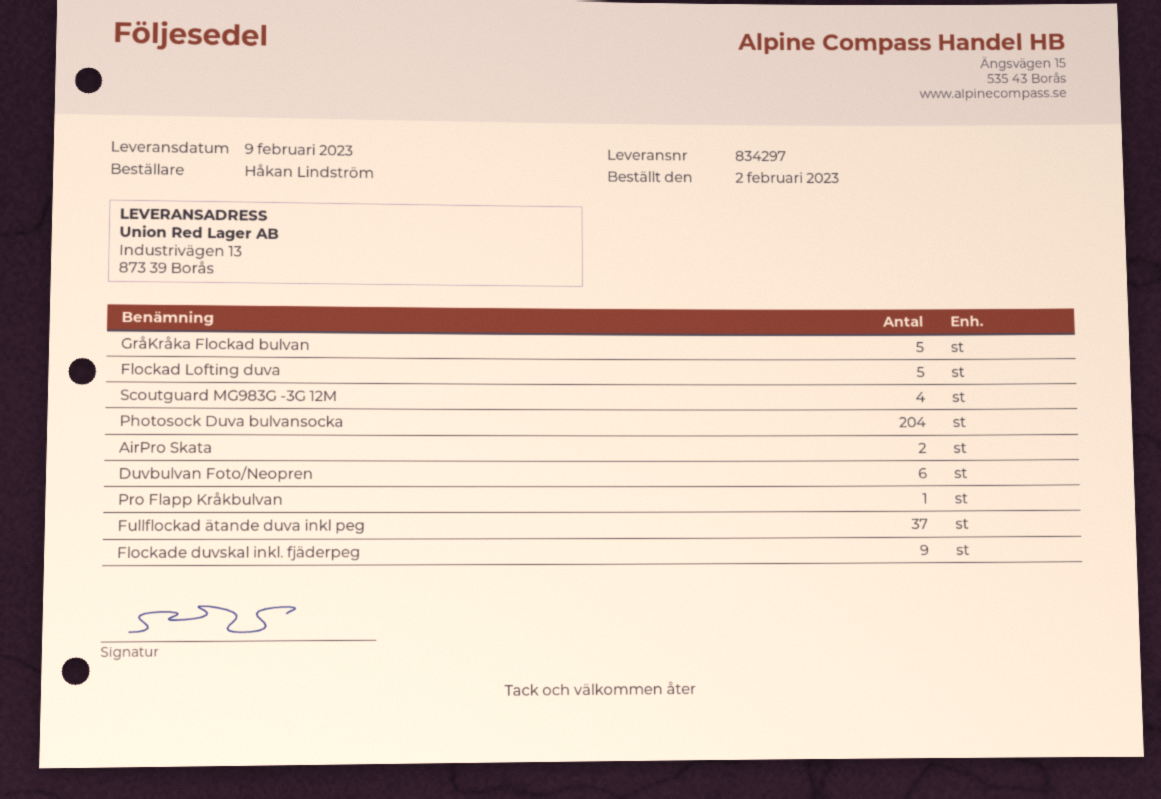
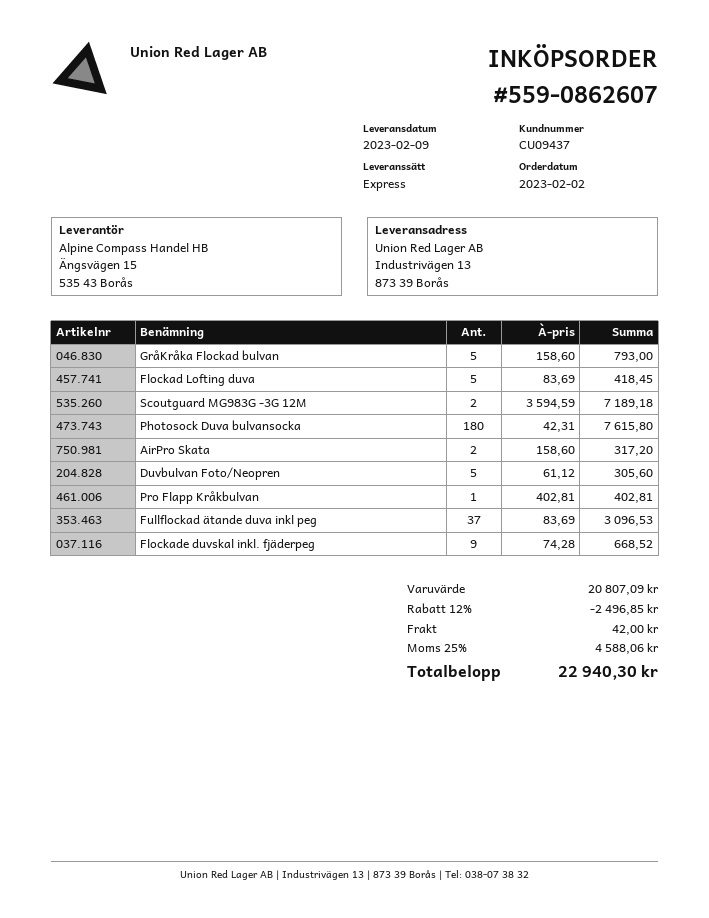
Scoutguard MG983G -3G 12M: 4 -> 2
Photosock Duva bulvansocka: 204 -> 180
Duvbulvan Foto/Neopren: 6 -> 5

